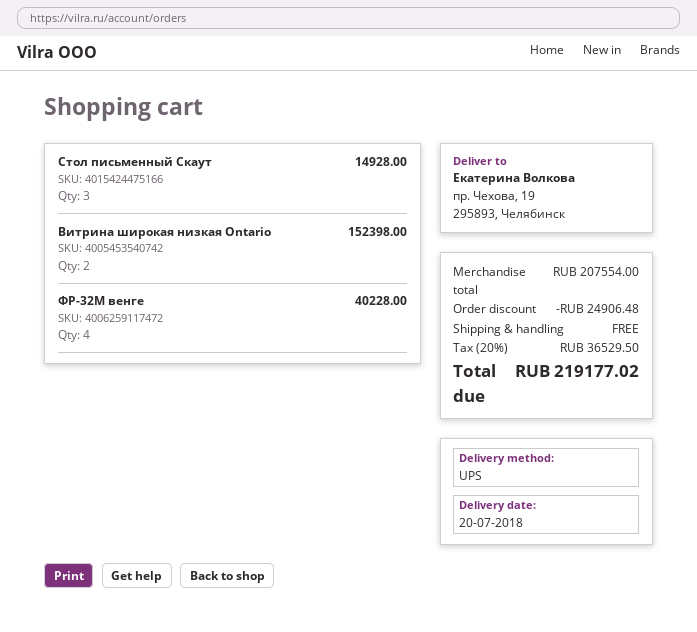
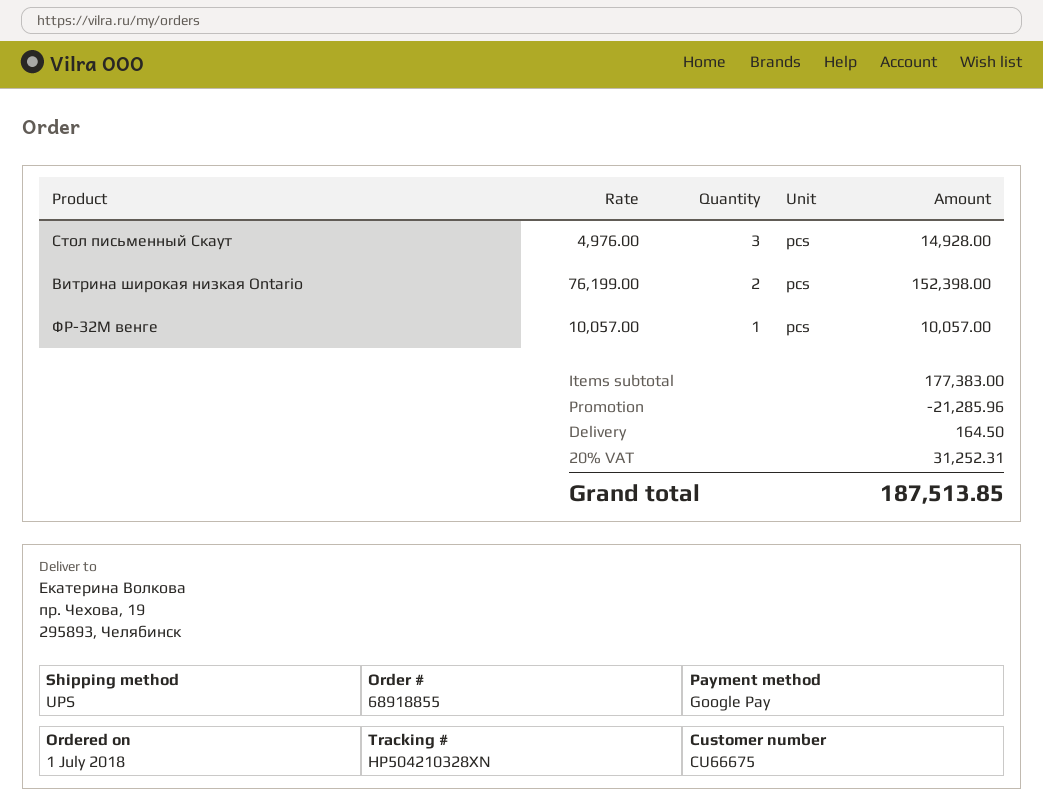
ФР-32М венге: 4 for 40228.00 -> 1 for 10057.00
subtotal: 207554.00 -> 177383.00
discount: 24906.48 -> 21285.96
shipping: 0.00 -> 164.50
tax: 20% = 36529.50 -> 20% = 31252.31
total: 219177.02 -> 187513.85

